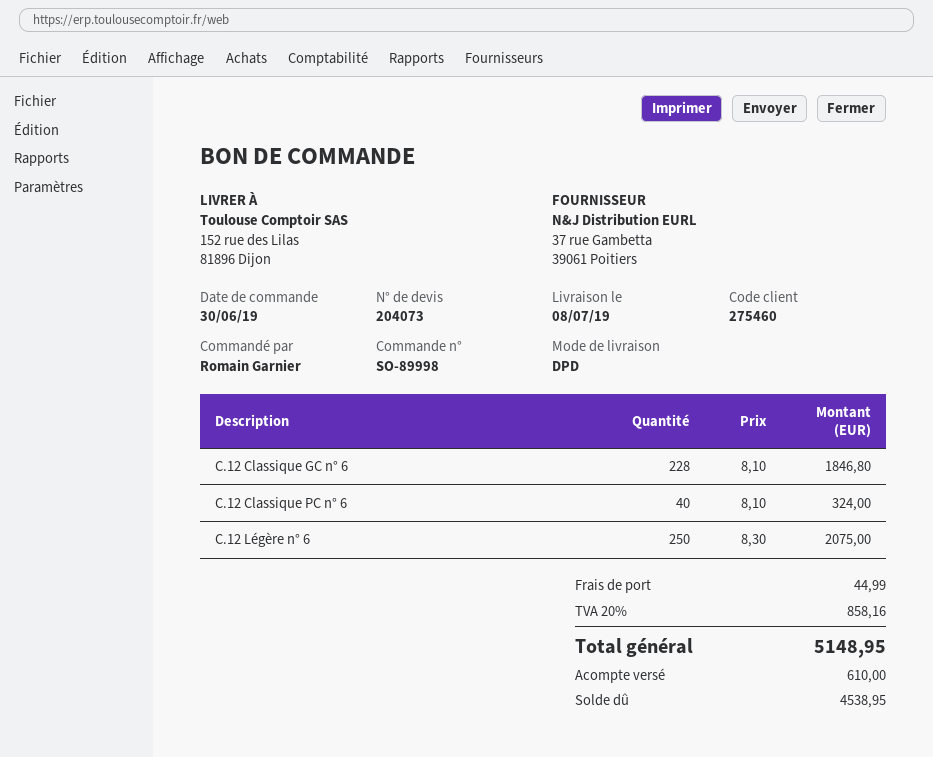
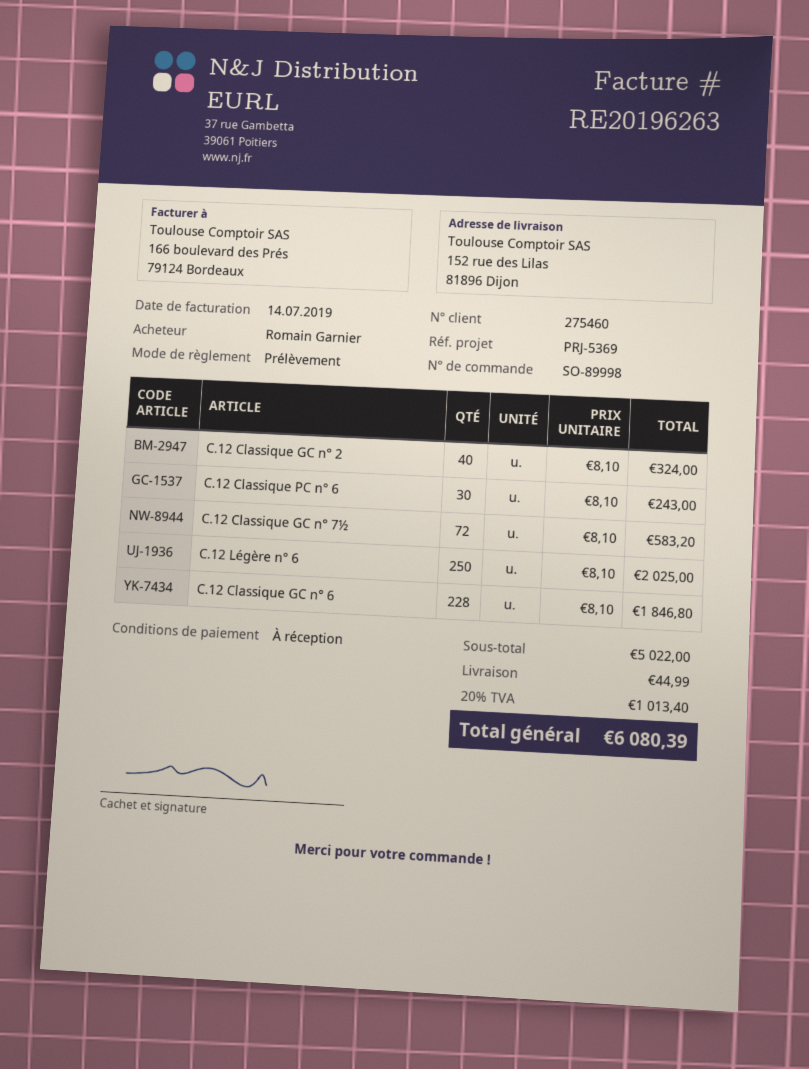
C.12 Classique PC n° 6: 40 x 8.10 = 324.00 -> 30 x 8.10 = 243.00
C.12 Légère n° 6: 250 x 8.30 = 2075.00 -> 250 x 8.10 = 2025.00
C.12 Classique GC n° 2: none -> 40 x 8.10 = 324.00
C.12 Classique GC n° 7½: none -> 72 x 8.10 = 583.20
tax: 20% = 858.16 -> 20% = 1013.40
total: 5148.95 -> 6080.39

